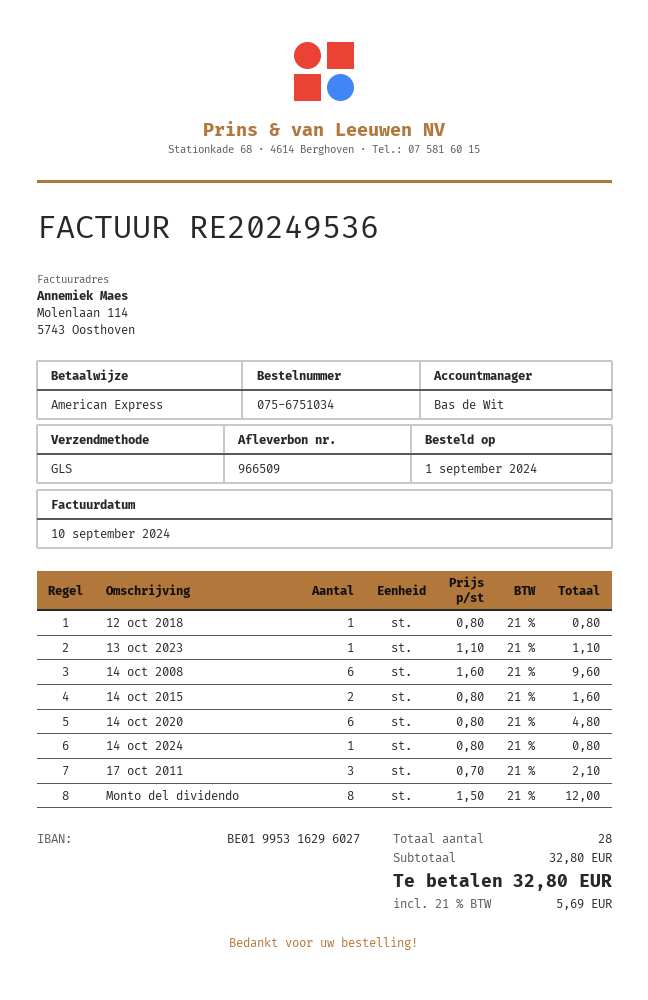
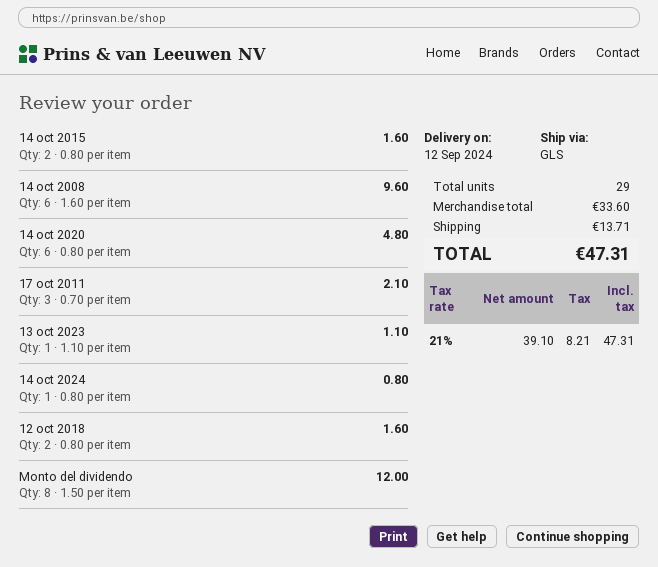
12 oct 2018: 1 x 0.80 = 0.80 -> 2 x 0.80 = 1.60
total quantity: 28 -> 29
subtotal: 32.80 -> 33.60
shipping: none -> 13.71
tax: 21% = 5.69 -> 21% = 8.21
total: 32.80 -> 47.31

